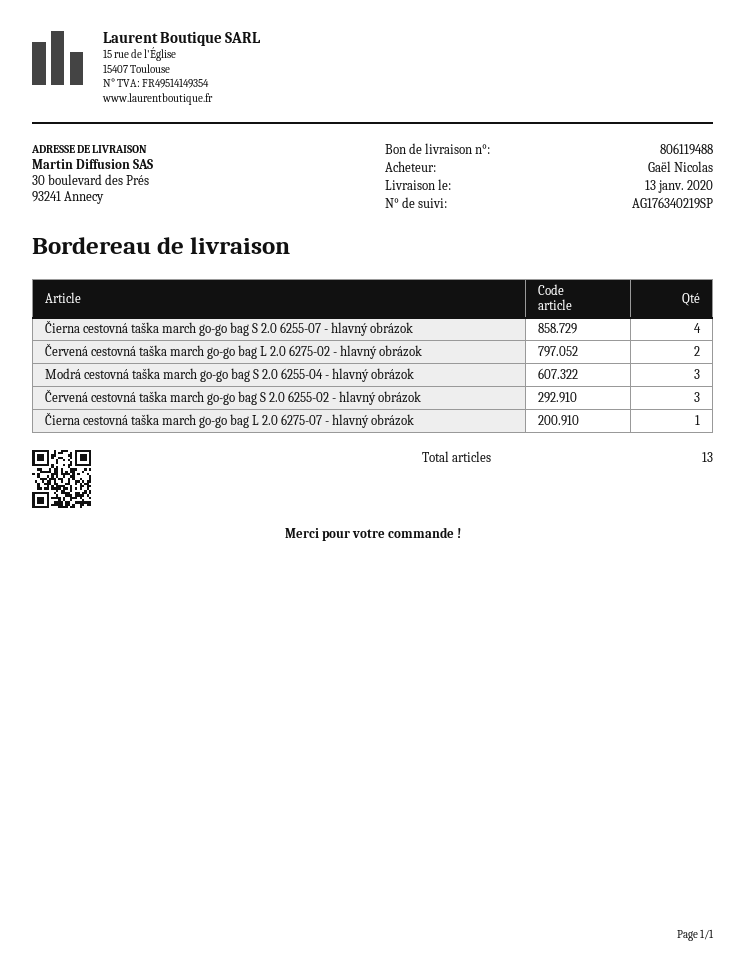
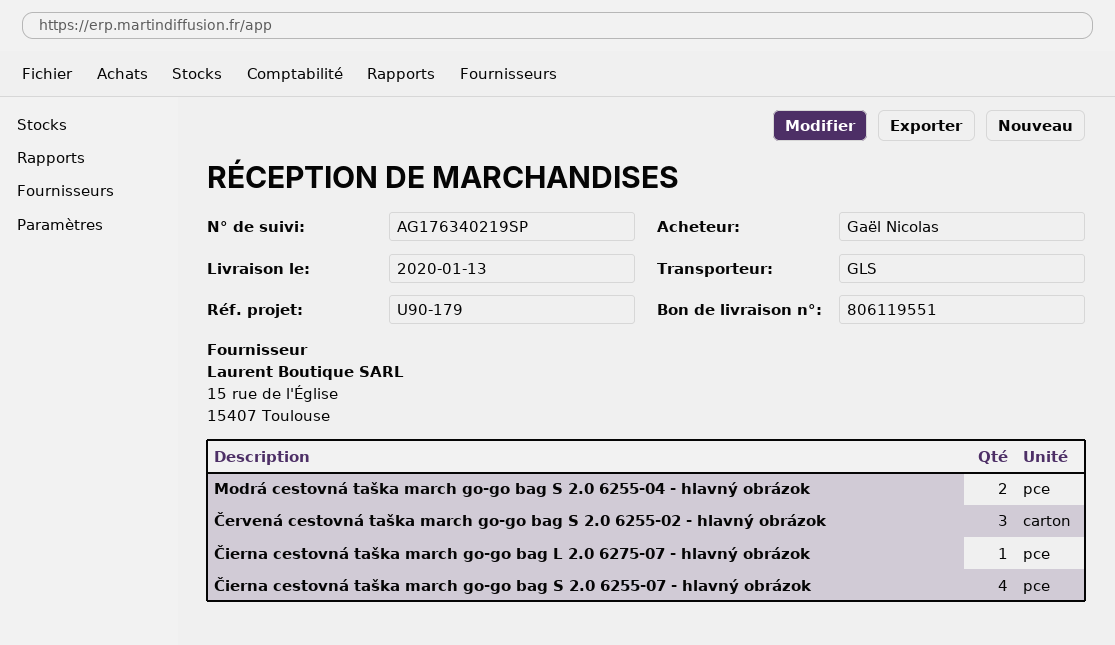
delivery note number: 806119488 -> 806119551
Červená cestovná taška march go-go bag L 2.0 6275-02 - hlavný obrázok: 2 -> none
Modrá cestovná taška march go-go bag S 2.0 6255-04 - hlavný obrázok: 3 -> 2

